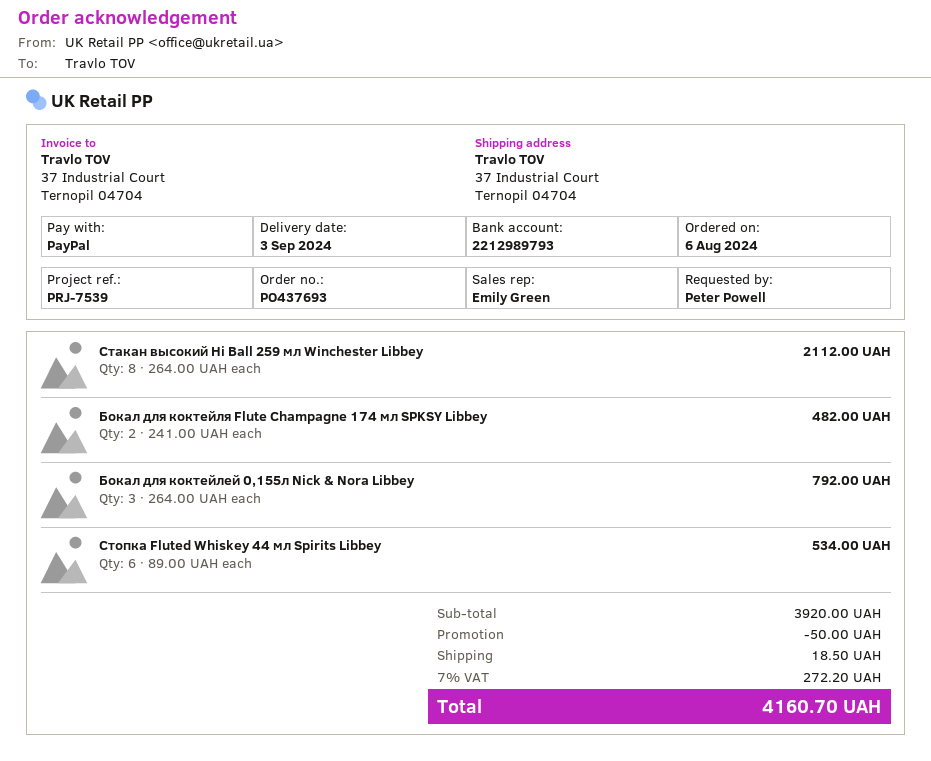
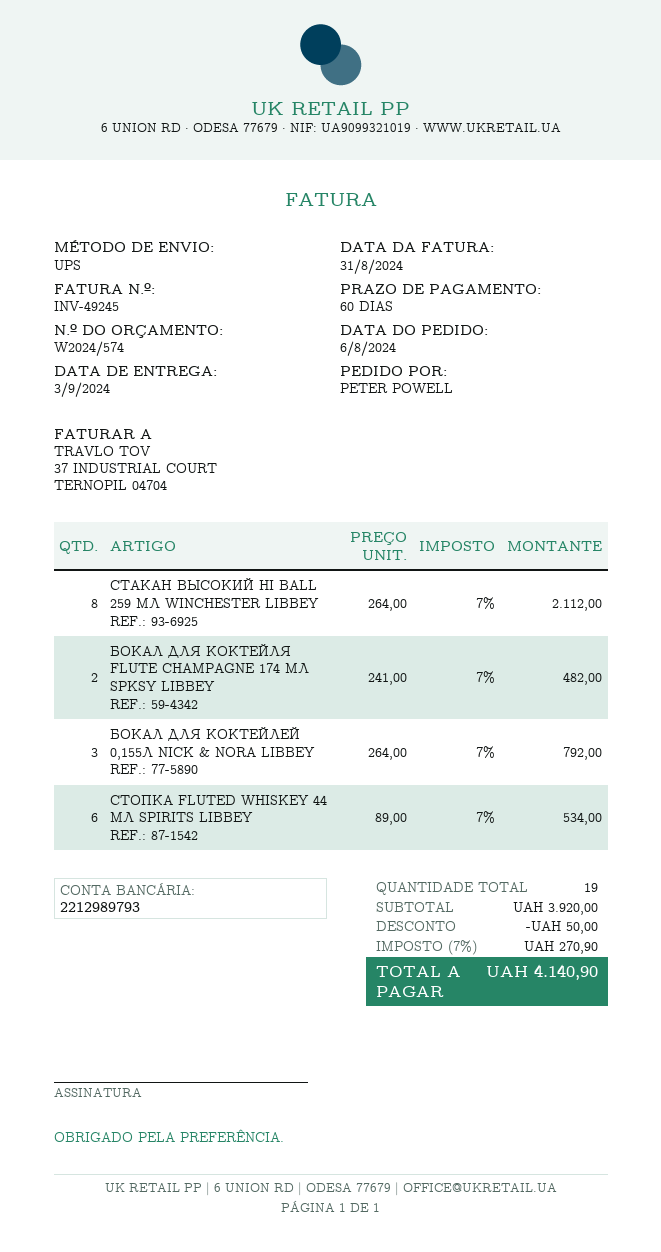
shipping: 18.50 -> none
tax: 7% = 272.20 -> 7% = 270.90
total: 4160.70 -> 4140.90

